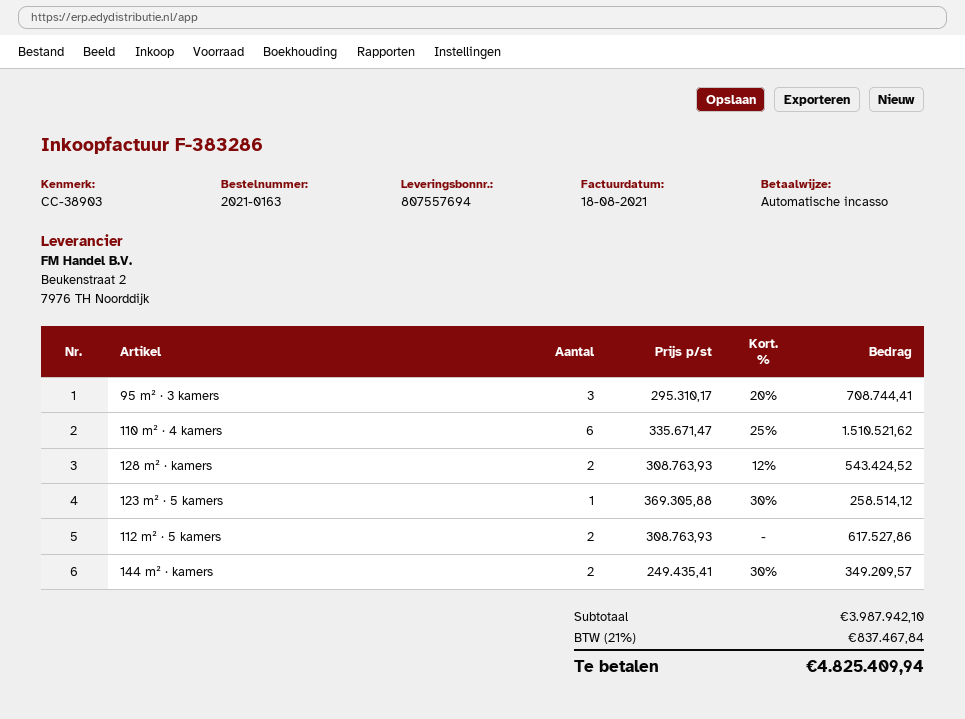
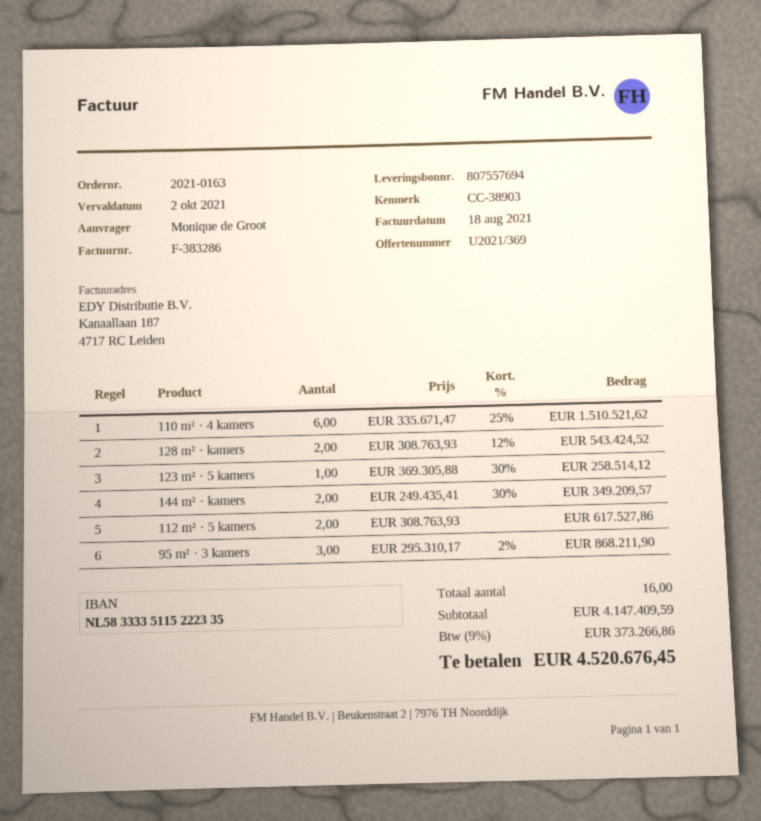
95 m² · 3 kamers: 3 x 295310.17 - 20% = 708744.41 -> 3 x 295310.17 - 2% = 868211.90
subtotal: 3987942.10 -> 4147409.59
tax: 21% = 837467.84 -> 9% = 373266.86
total: 4825409.94 -> 4520676.45

